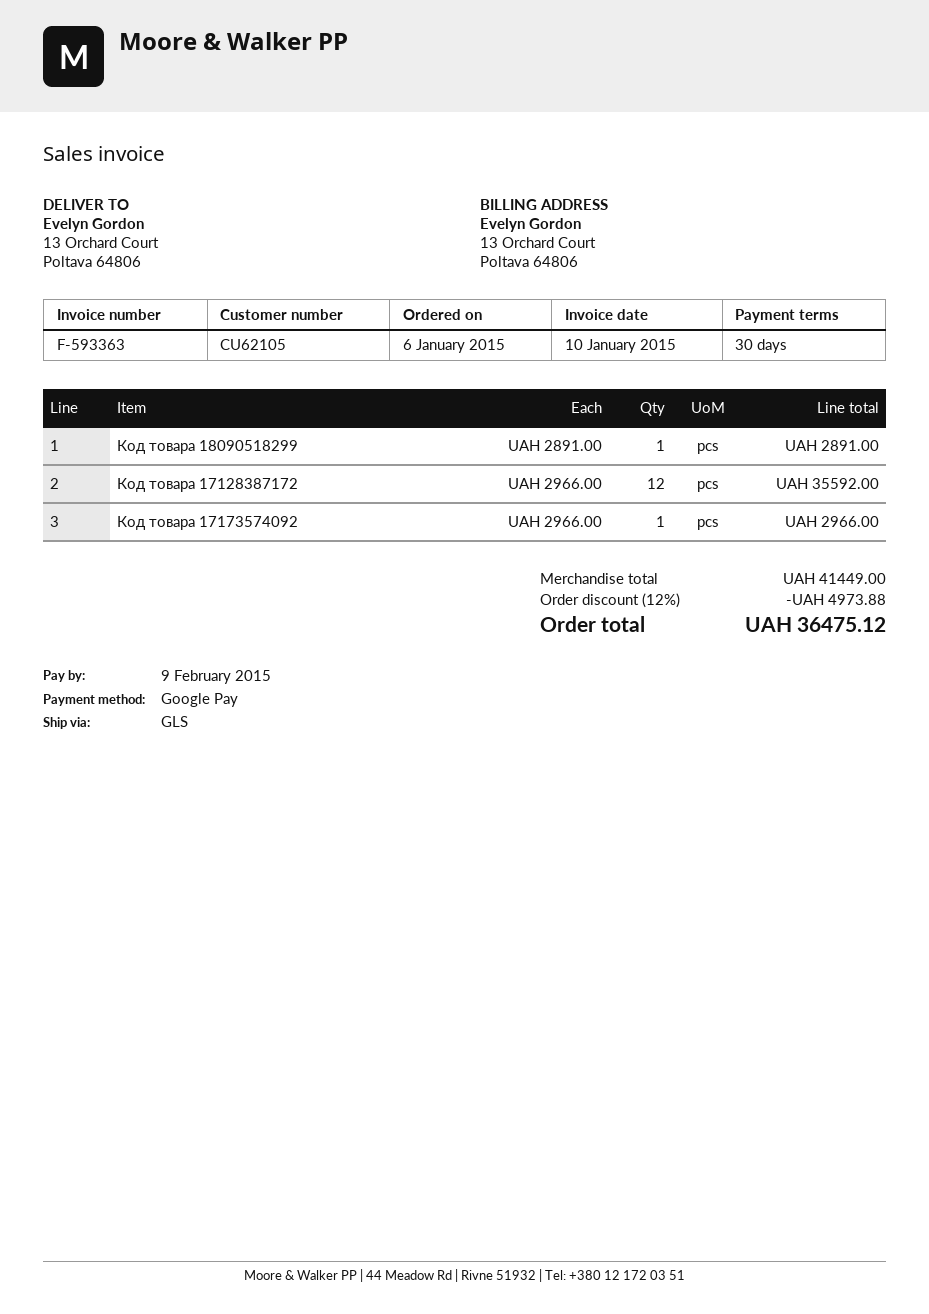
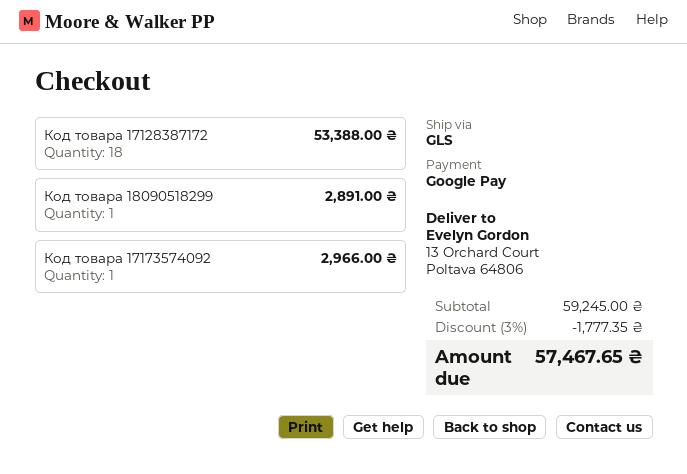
Код товара 17128387172: 12 for 35592.00 -> 18 for 53388.00
subtotal: 41449.00 -> 59245.00
discount: 12% = 4973.88 -> 3% = 1777.35
total: 36475.12 -> 57467.65

